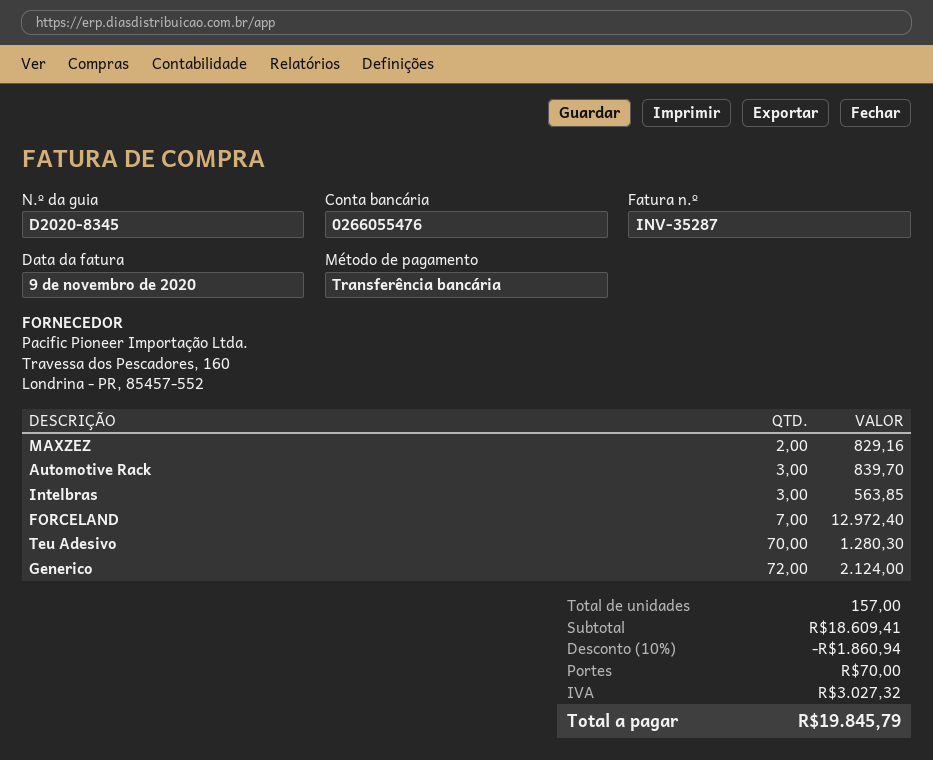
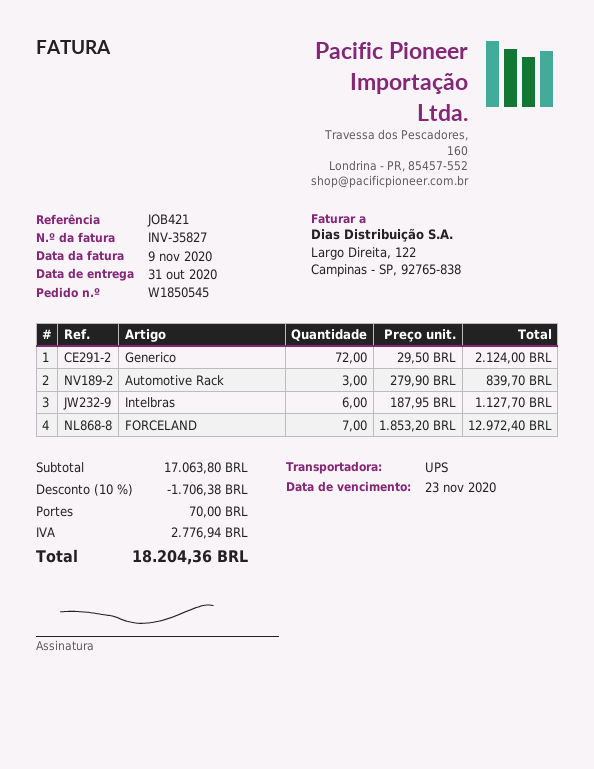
invoice number: INV-35287 -> INV-35827
MAXZEZ: 2 for 829.16 -> none
Intelbras: 3 for 563.85 -> 6 for 1127.70
Teu Adesivo: 70 for 1280.30 -> none
subtotal: 18609.41 -> 17063.80
discount: 10% = 1860.94 -> 10% = 1706.38
tax: 3027.32 -> 2776.94
total: 19845.79 -> 18204.36

